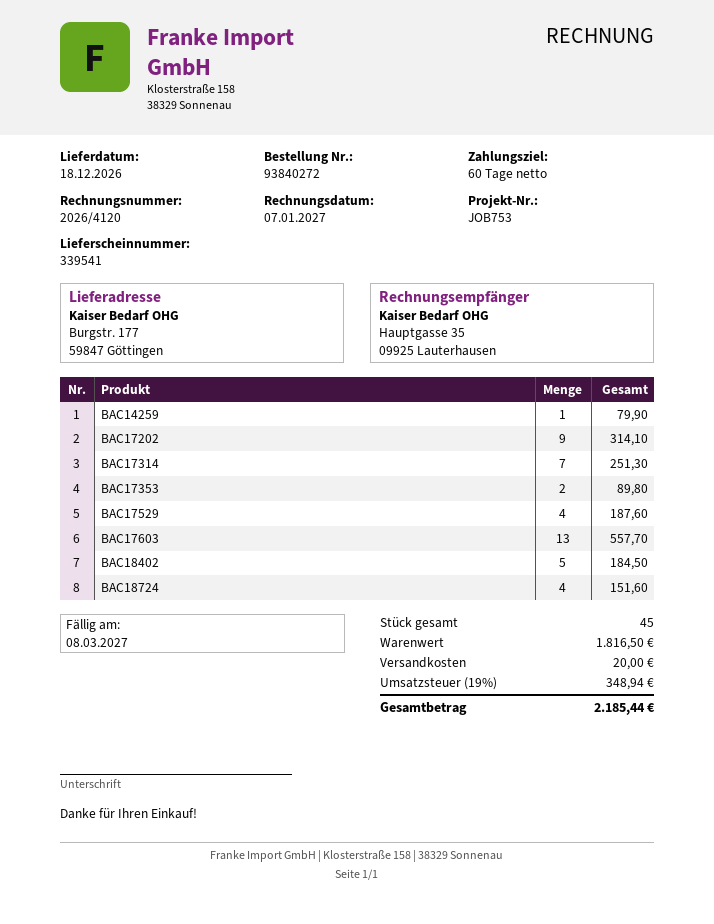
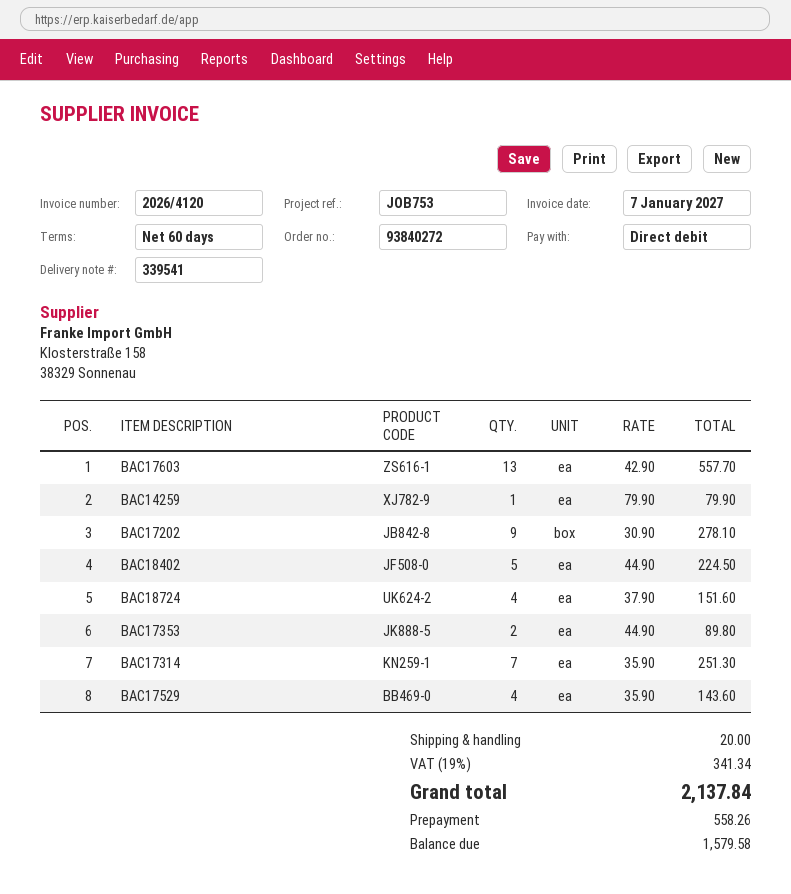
BAC17202: 9 for 314.10 -> 9 for 278.10
BAC17529: 4 for 187.60 -> 4 for 143.60
BAC18402: 5 for 184.50 -> 5 for 224.50
tax: 19% = 348.94 -> 19% = 341.34
total: 2185.44 -> 2137.84

